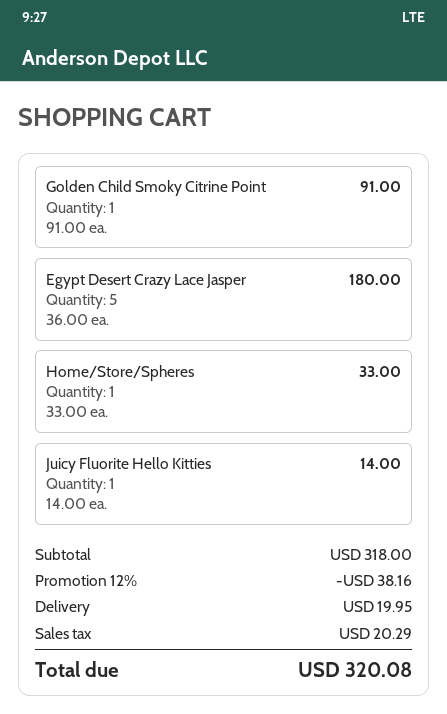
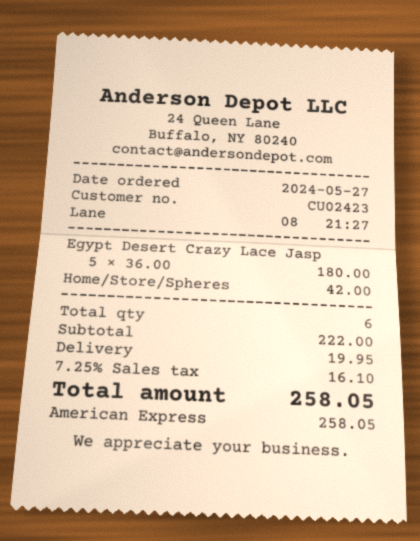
Golden Child Smoky Citrine Point: 1 x 91.00 = 91.00 -> none
Home/Store/Spheres: 1 x 33.00 = 33.00 -> 1 x 42.00 = 42.00
Juicy Fluorite Hello Kitties: 1 x 14.00 = 14.00 -> none
subtotal: 318.00 -> 222.00
discount: 12% = 38.16 -> none
tax: 20.29 -> 16.10
total: 320.08 -> 258.05

